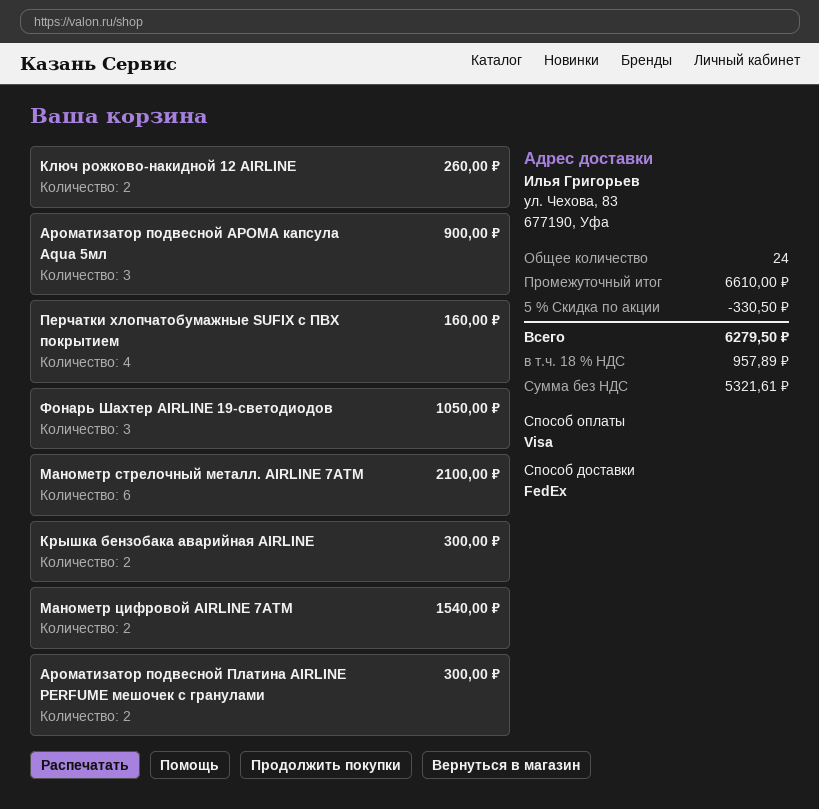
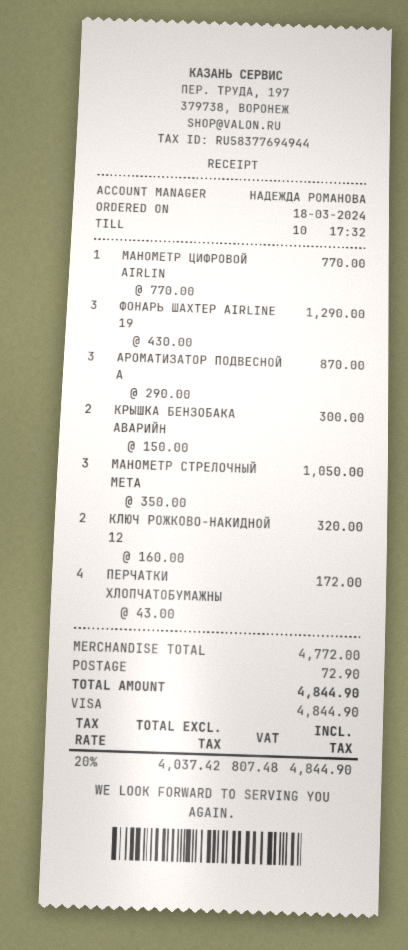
Ключ рожково-накидной 12 AIRLINE: 2 for 260.00 -> 2 for 320.00
Ароматизатор подвесной АРОМА капсула Aqua 5мл: 3 for 900.00 -> 3 for 870.00
Перчатки хлопчатобумажные SUFIX с ПВХ покрытием: 4 for 160.00 -> 4 for 172.00
Фонарь Шахтер AIRLINE 19-светодиодов: 3 for 1050.00 -> 3 for 1290.00
Манометр стрелочный металл. AIRLINE 7АТМ: 6 for 2100.00 -> 3 for 1050.00
Манометр цифровой AIRLINE 7АТМ: 2 for 1540.00 -> 1 for 770.00
Ароматизатор подвесной Платина AIRLINE PERFUME мешочек с гранулами: 2 for 300.00 -> none
subtotal: 6610.00 -> 4772.00
discount: 5% = 330.50 -> none
shipping: none -> 72.90
net: 5321.61 -> 4037.42
tax: 18% = 957.89 -> 20% = 807.48
total: 6279.50 -> 4844.90

